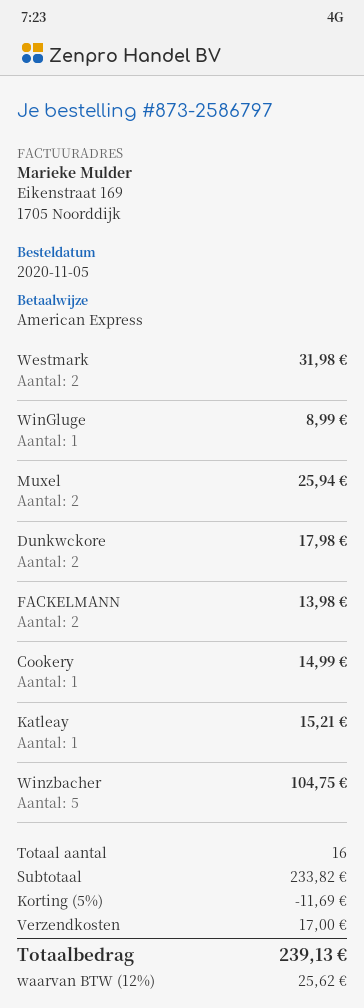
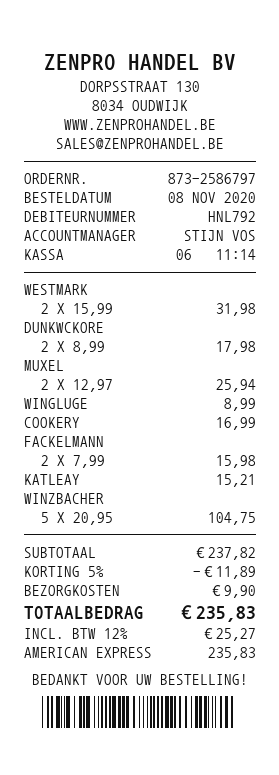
order date: 2020-11-05 -> 2020-11-08
FACKELMANN: 2 for 13.98 -> 2 for 15.98
Cookery: 1 for 14.99 -> 1 for 16.99
subtotal: 233.82 -> 237.82
discount: 5% = 11.69 -> 5% = 11.89
shipping: 17.00 -> 9.90
tax: 12% = 25.62 -> 12% = 25.27
total: 239.13 -> 235.83

